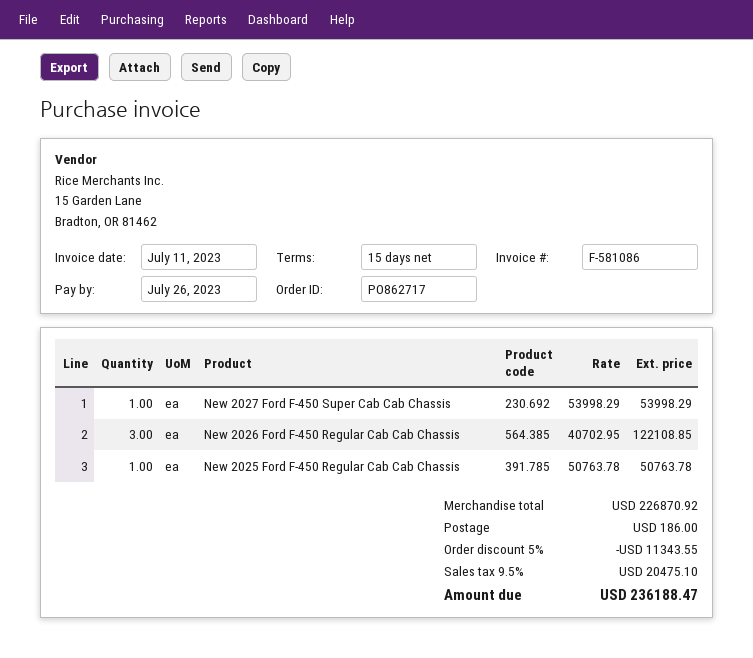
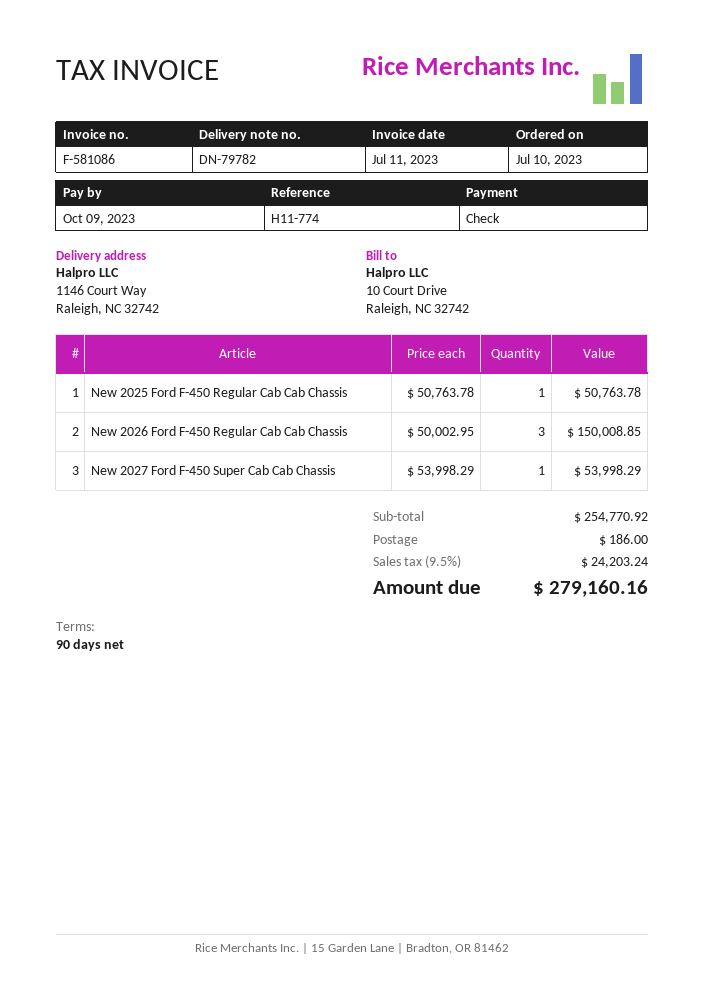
payment terms: 15 days -> 90 days
due date: 2023-07-26 -> 2023-10-09
New 2026 Ford F-450 Regular Cab Cab Chassis: 3 x 40702.95 = 122108.85 -> 3 x 50002.95 = 150008.85
subtotal: 226870.92 -> 254770.92
discount: 5% = 11343.55 -> none
tax: 9.5% = 20475.10 -> 9.5% = 24203.24
total: 236188.47 -> 279160.16

